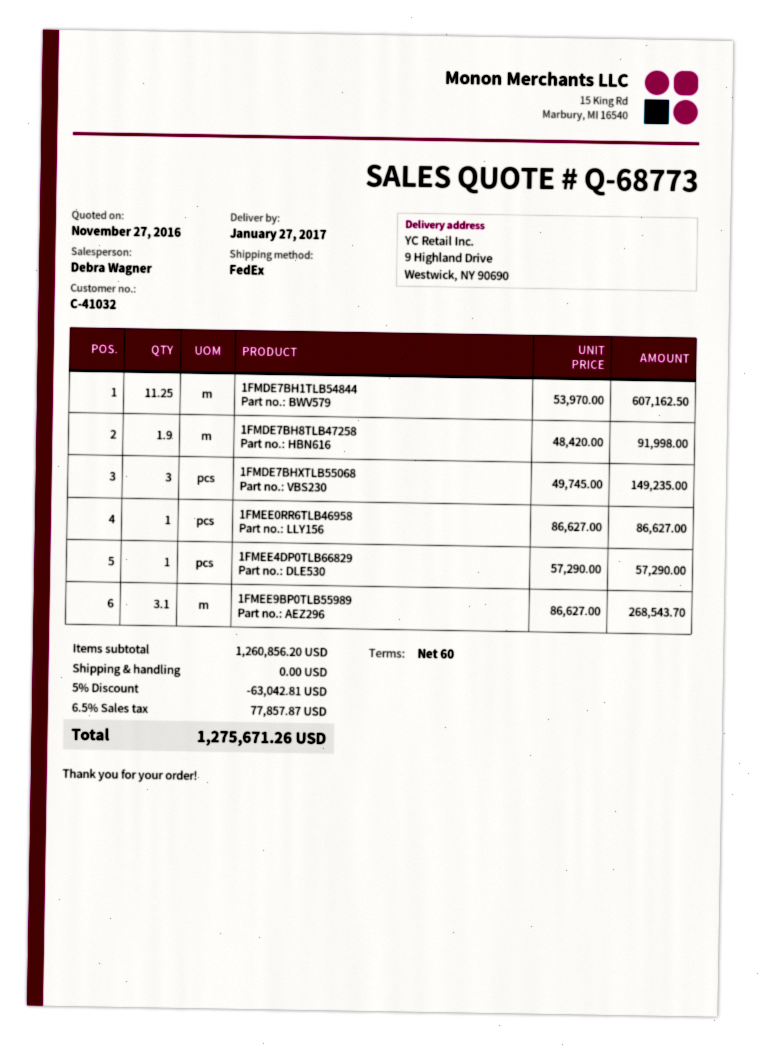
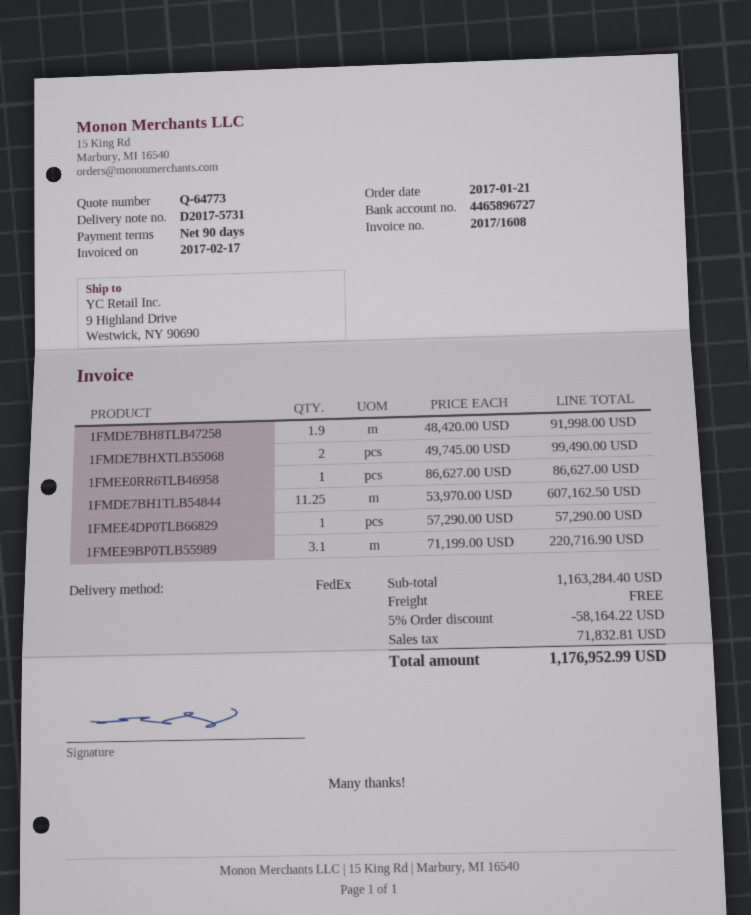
quote number: Q-68773 -> Q-64773
payment terms: 60 days -> 90 days
1FMDE7BHXTLB55068: 3 x 49745.00 = 149235.00 -> 2 x 49745.00 = 99490.00
1FMEE9BP0TLB55989: 3.1 x 86627.00 = 268543.70 -> 3.1 x 71199.00 = 220716.90
subtotal: 1260856.20 -> 1163284.40
discount: 5% = 63042.81 -> 5% = 58164.22
tax: 77857.87 -> 71832.81
total: 1275671.26 -> 1176952.99

